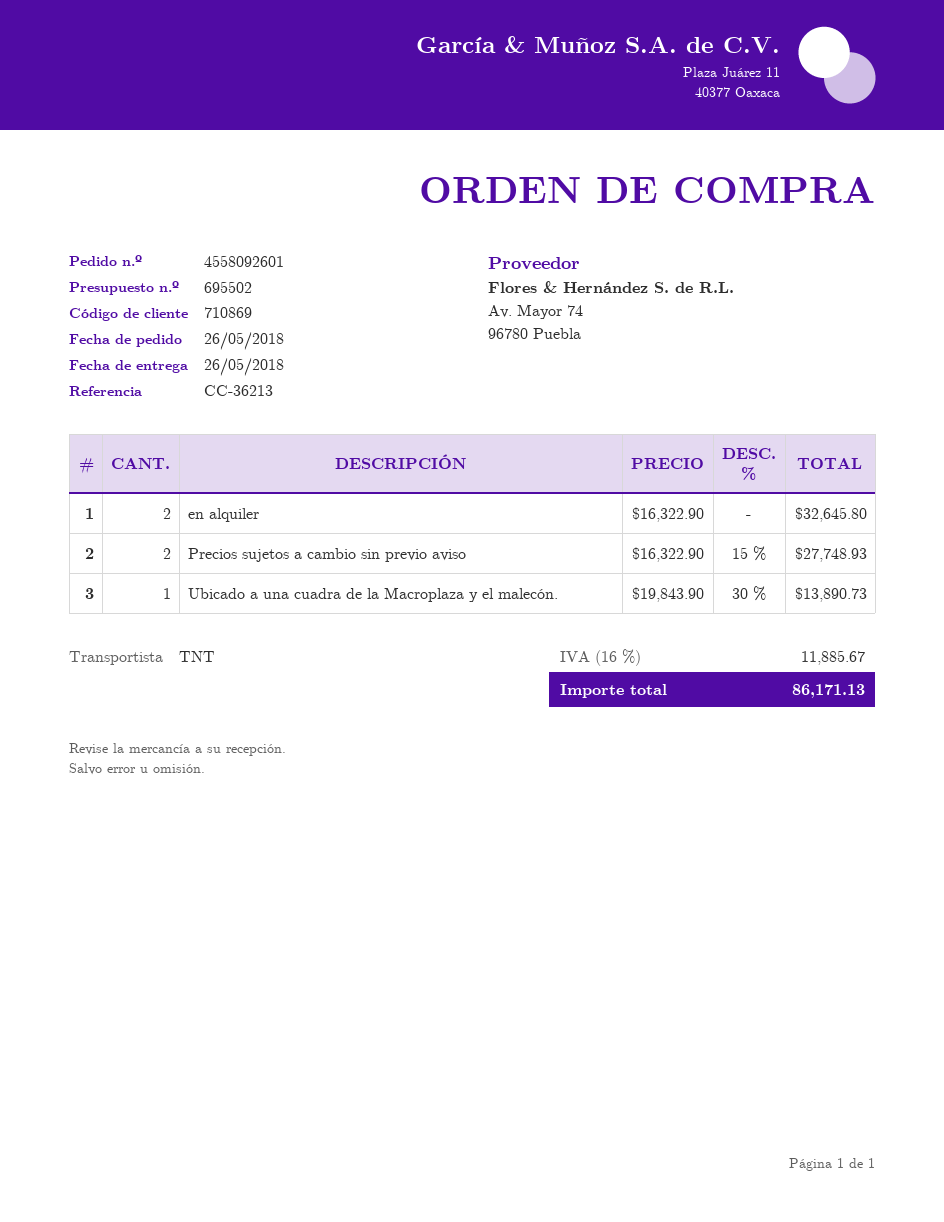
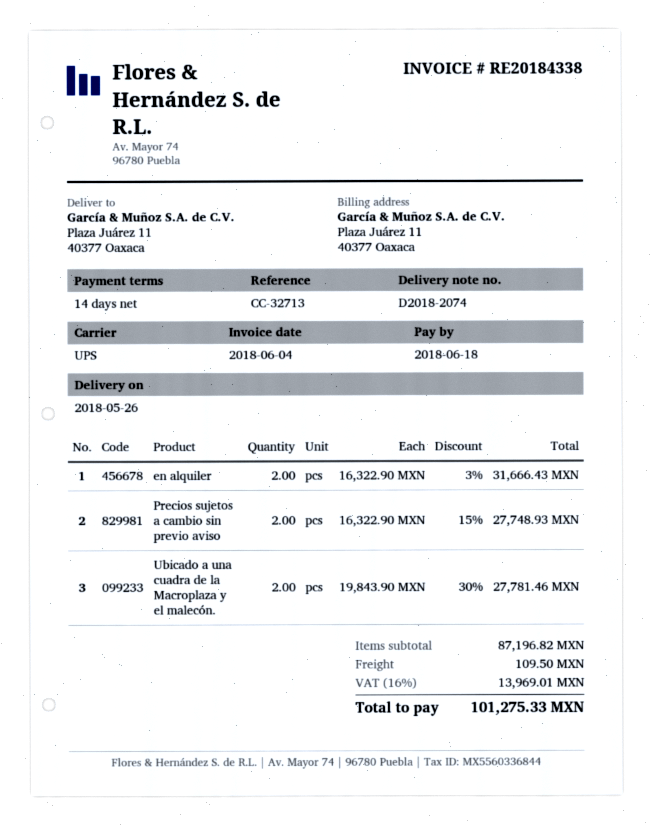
reference: CC-36213 -> CC-32713
shipping method: TNT -> UPS
en alquiler: 2 x 16322.90 = 32645.80 -> 2 x 16322.90 - 3% = 31666.43
Ubicado a una cuadra de la Macroplaza y el malecón.: 1 x 19843.90 - 30% = 13890.73 -> 2 x 19843.90 - 30% = 27781.46
shipping: none -> 109.50
tax: 16% = 11885.67 -> 16% = 13969.01
total: 86171.13 -> 101275.33

